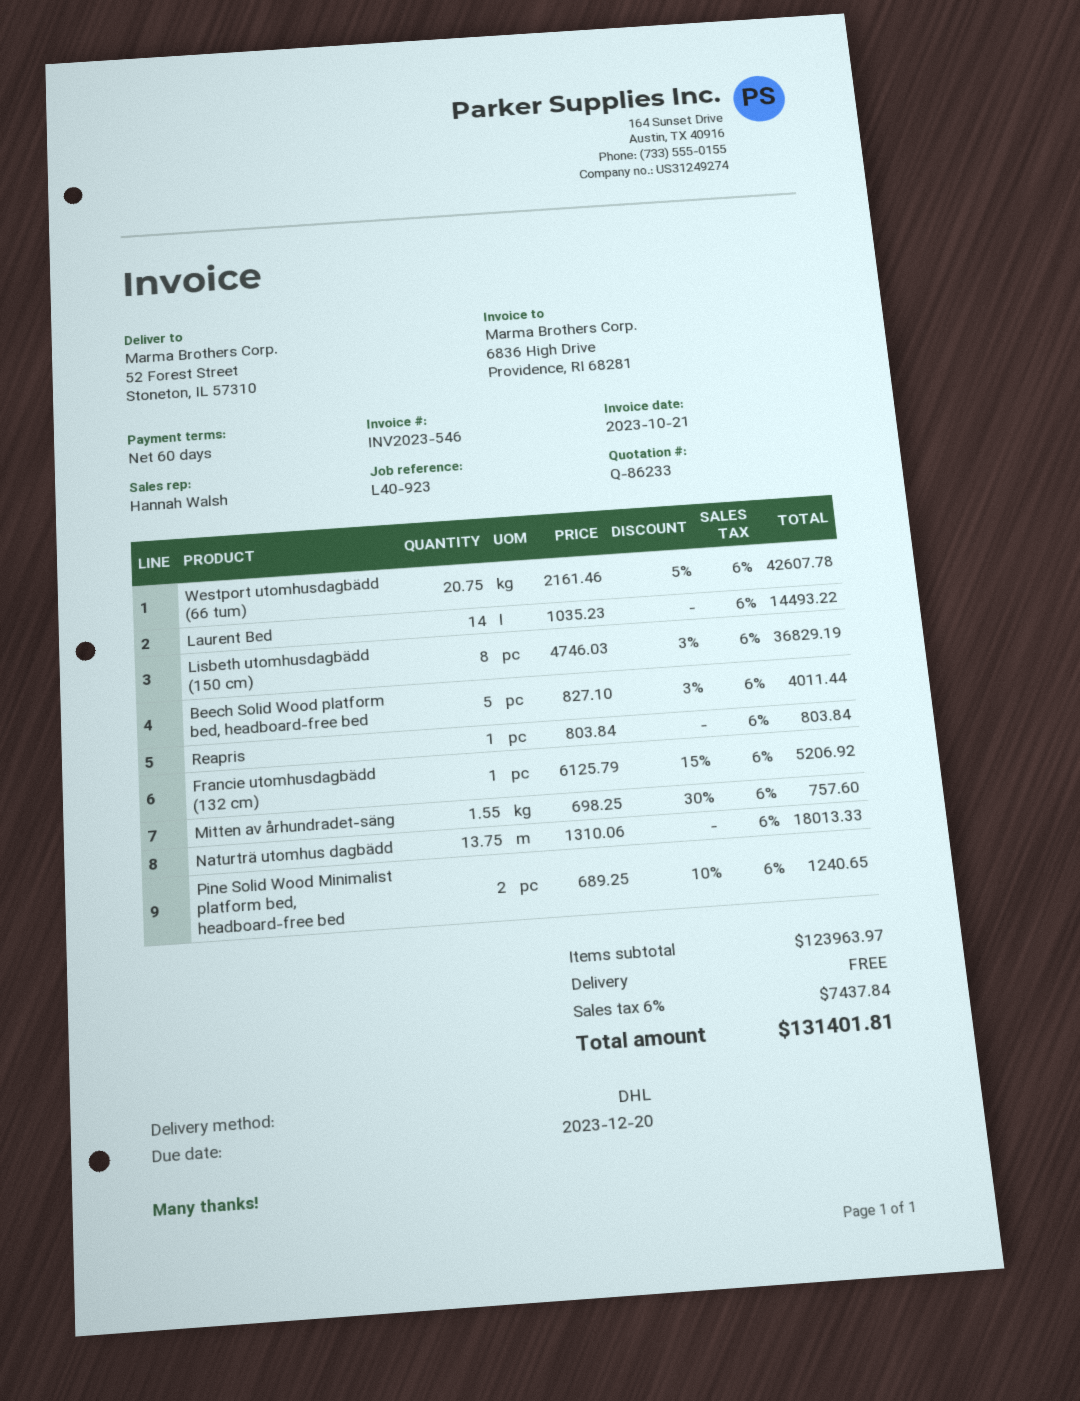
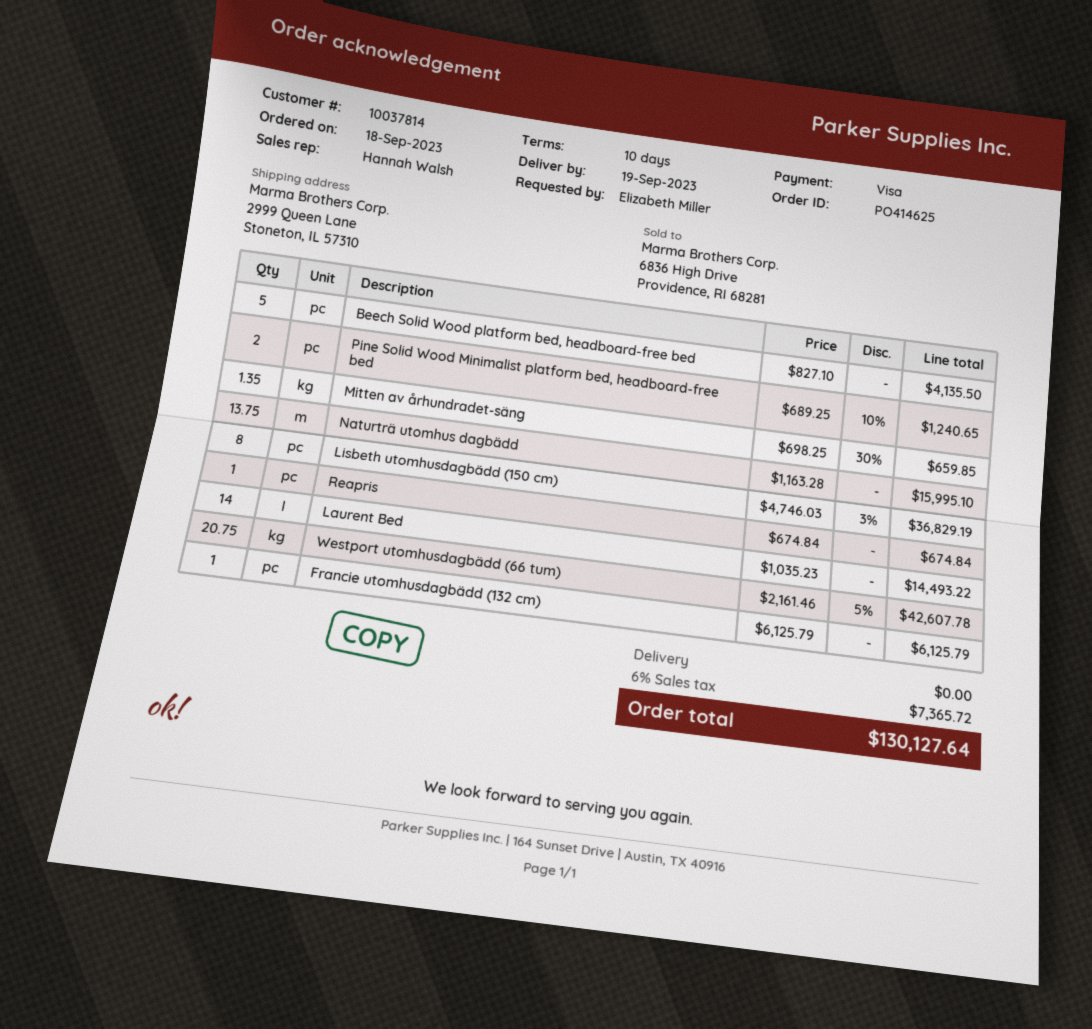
payment terms: 60 days -> 10 days
ship to: 52 Forest Street, Stoneton, IL 57310 -> 2999 Queen Lane, Stoneton, IL 57310
Beech Solid Wood platform bed, headboard-free bed: 5 x 827.10 - 3% = 4011.44 -> 5 x 827.10 = 4135.50
Reapris: 1 x 803.84 = 803.84 -> 1 x 674.84 = 674.84
Francie utomhusdagbädd (132 cm): 1 x 6125.79 - 15% = 5206.92 -> 1 x 6125.79 = 6125.79
Mitten av århundradet-säng: 1.55 x 698.25 - 30% = 757.60 -> 1.35 x 698.25 - 30% = 659.85
Naturträ utomhus dagbädd: 13.75 x 1310.06 = 18013.33 -> 13.75 x 1163.28 = 15995.10
tax: 6% = 7437.84 -> 6% = 7365.72
total: 131401.81 -> 130127.64

